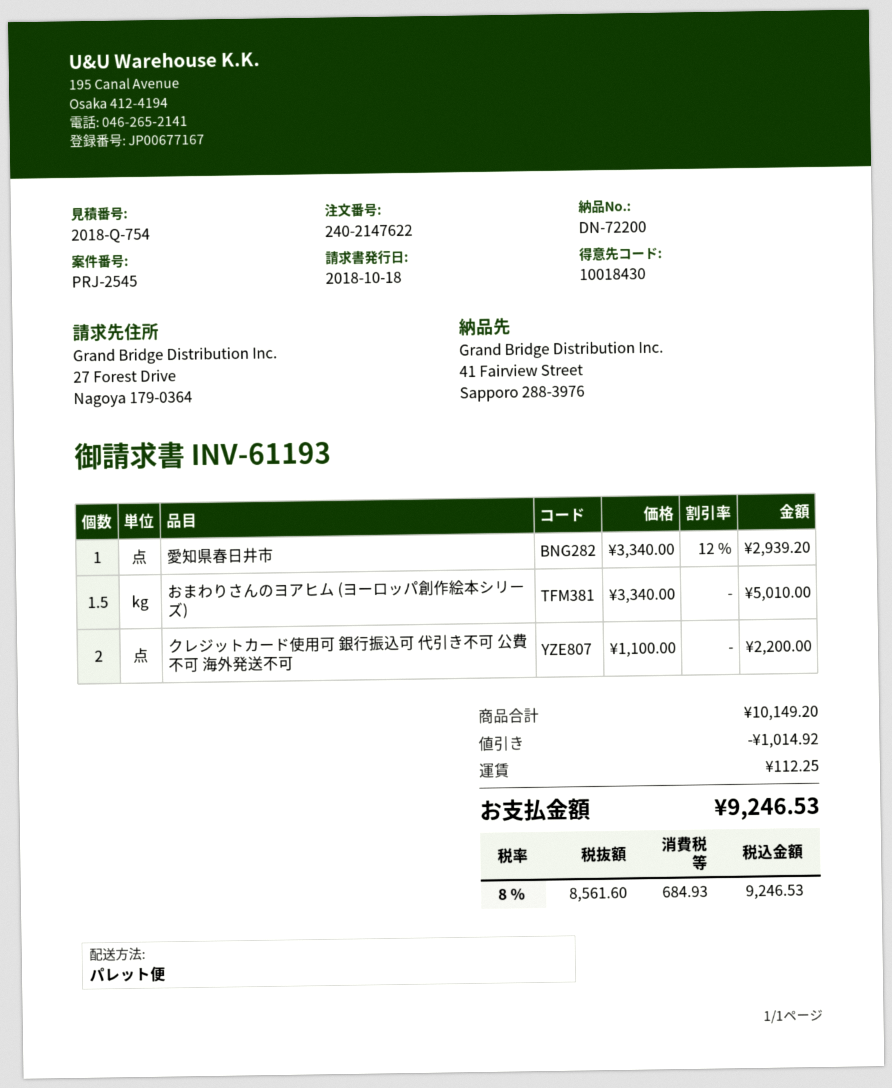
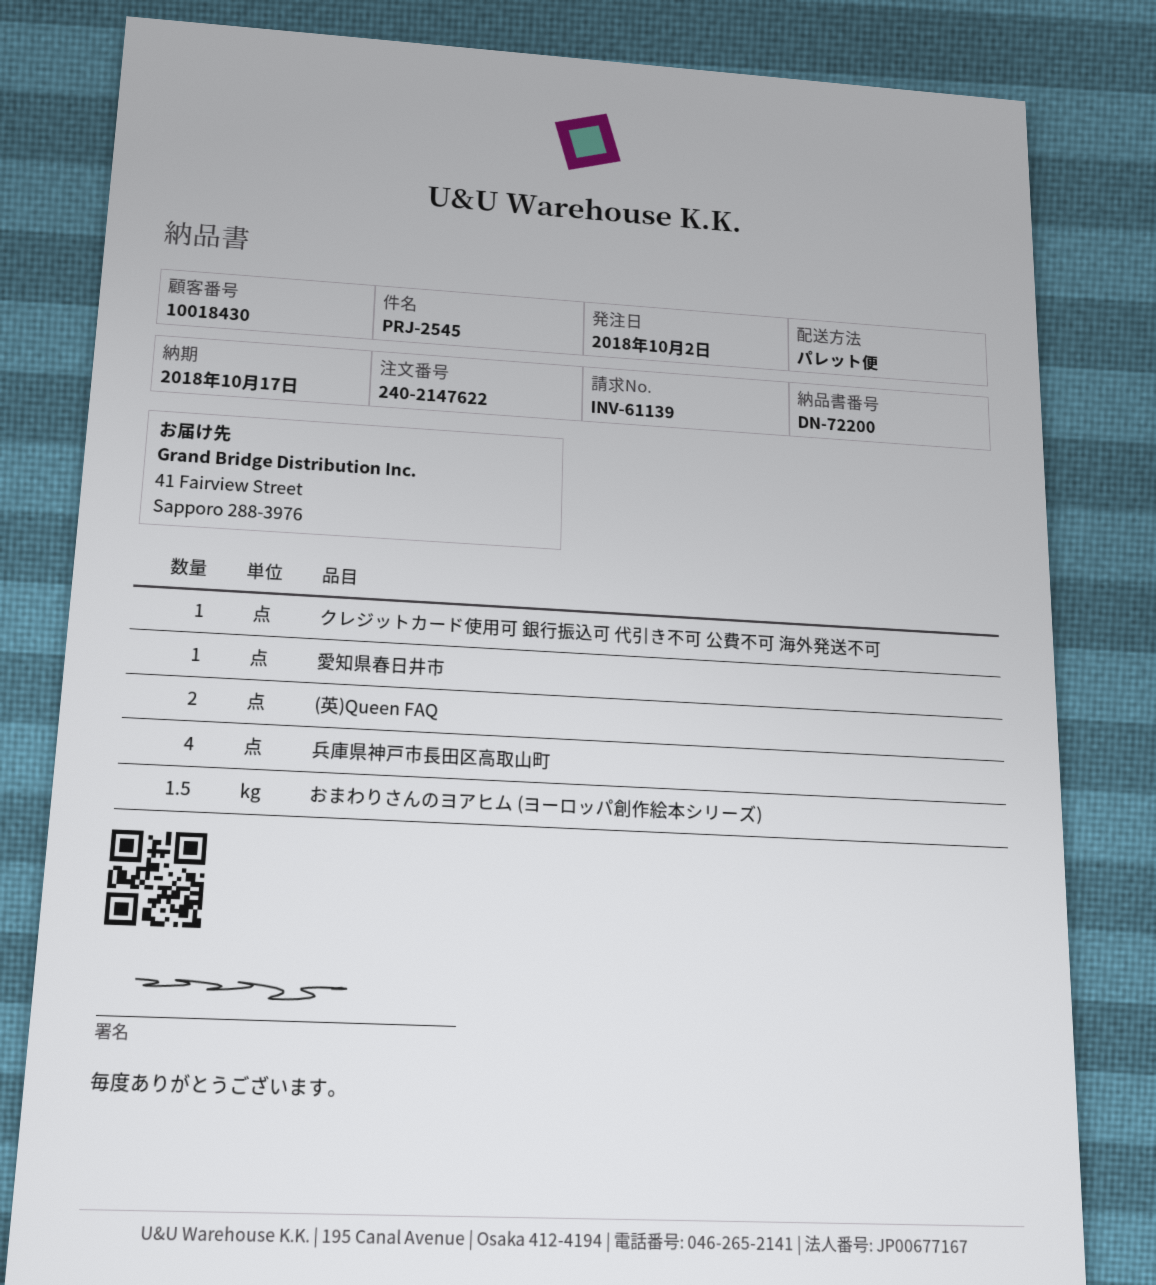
invoice number: INV-61193 -> INV-61139
クレジットカード使用可 銀行振込可 代引き不可 公費不可 海外発送不可: 2 -> 1
(英)Queen FAQ: none -> 2
兵庫県神戸市長田区高取山町: none -> 4

